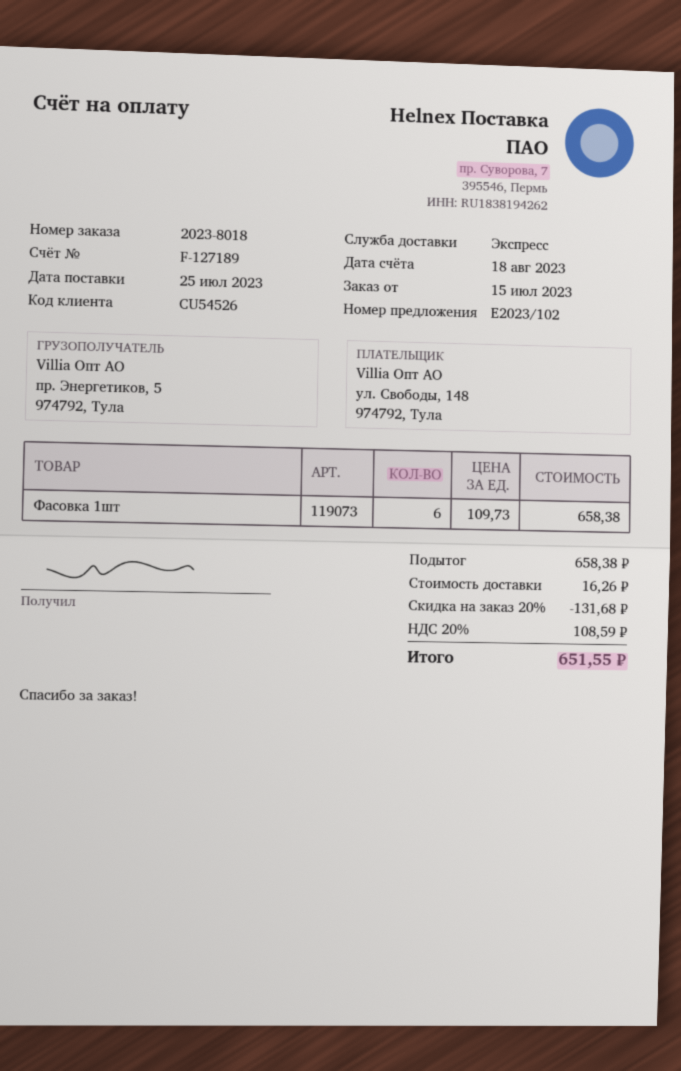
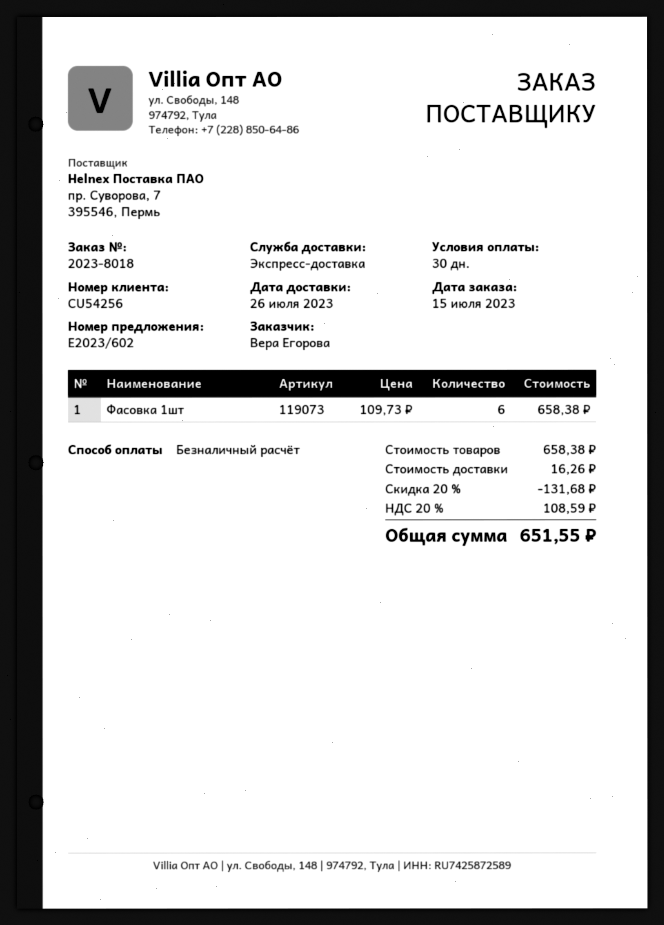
quote number: E2023/102 -> E2023/602
delivery date: 2023-07-25 -> 2023-07-26
customer number: CU54526 -> CU54256

